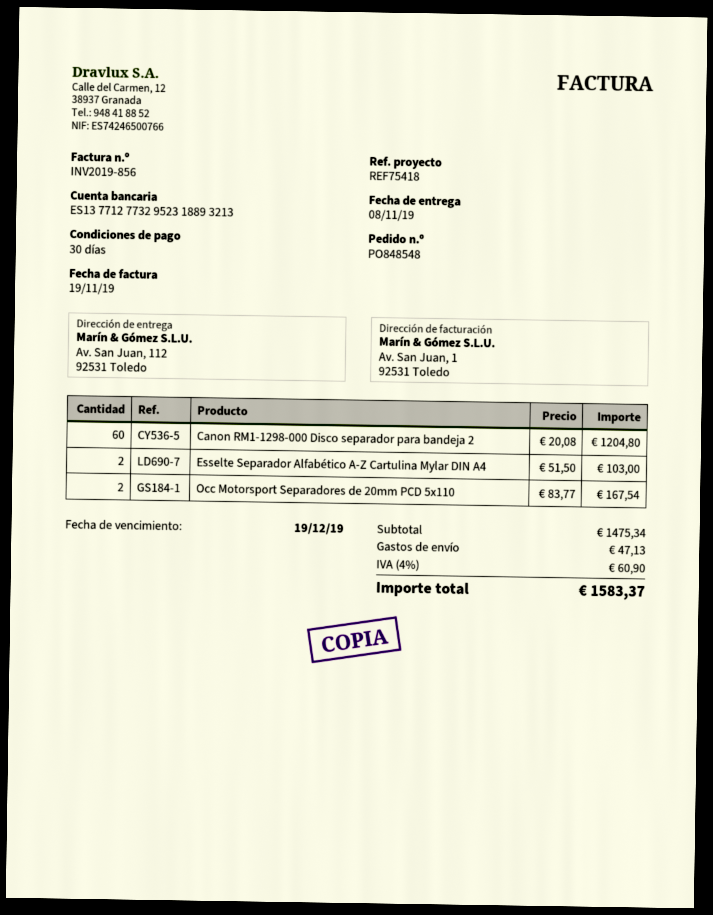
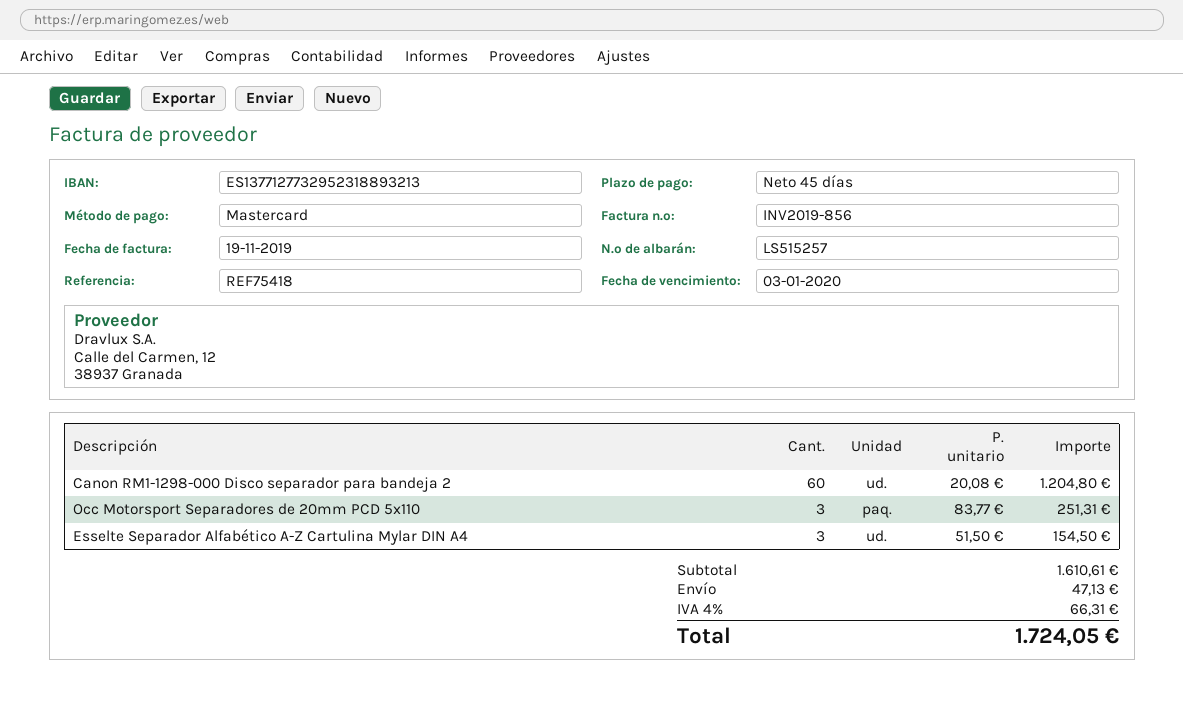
payment terms: 30 days -> 45 days
due date: 2019-12-19 -> 2020-01-03
Esselte Separador Alfabético A-Z Cartulina Mylar DIN A4: 2 x 51.50 = 103.00 -> 3 x 51.50 = 154.50
Occ Motorsport Separadores de 20mm PCD 5x110: 2 x 83.77 = 167.54 -> 3 x 83.77 = 251.31
subtotal: 1475.34 -> 1610.61
tax: 4% = 60.90 -> 4% = 66.31
total: 1583.37 -> 1724.05

